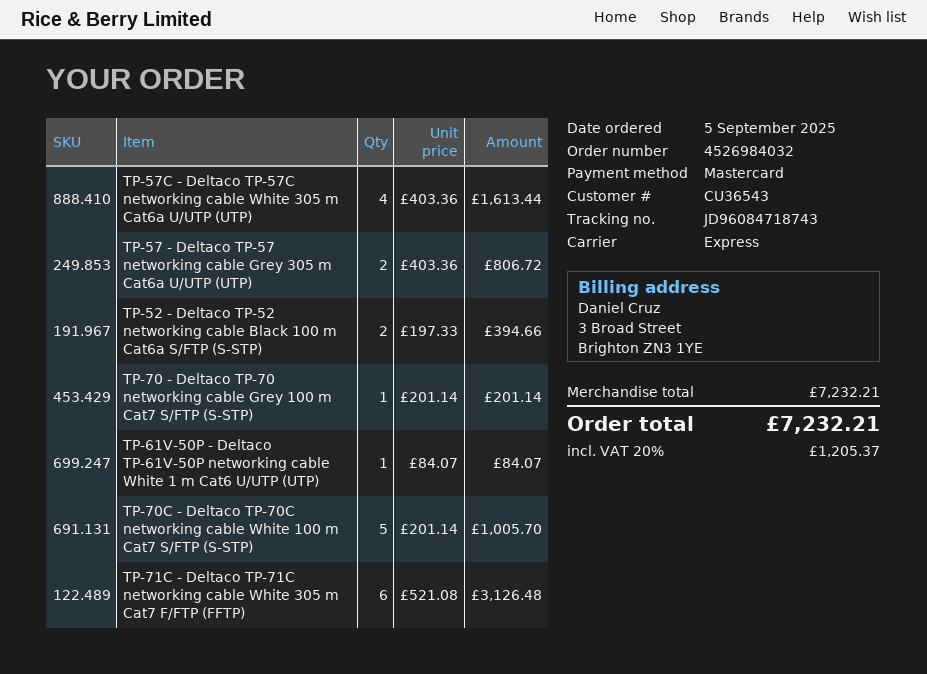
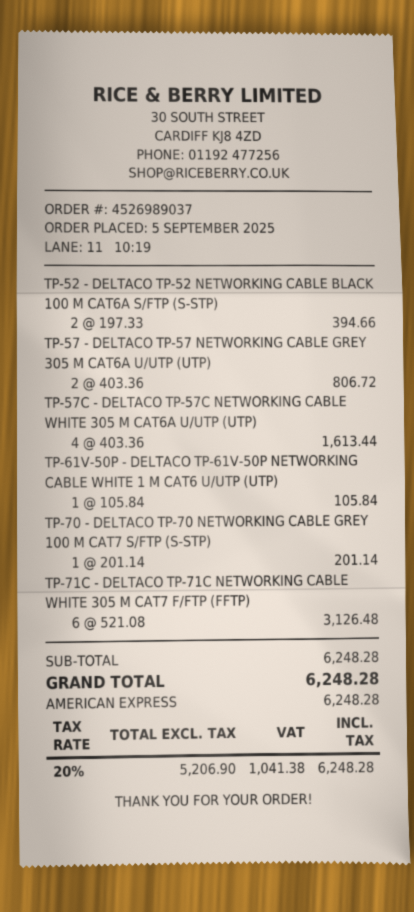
order number: 4526984032 -> 4526989037
payment method: Mastercard -> American Express
TP-61V-50P - Deltaco TP-61V-50P networking cable White 1 m Cat6 U/UTP (UTP): 1 x 84.07 = 84.07 -> 1 x 105.84 = 105.84
TP-70C - Deltaco TP-70C networking cable White 100 m Cat7 S/FTP (S-STP): 5 x 201.14 = 1005.70 -> none
subtotal: 7232.21 -> 6248.28
tax: 20% = 1205.37 -> 20% = 1041.38
total: 7232.21 -> 6248.28

